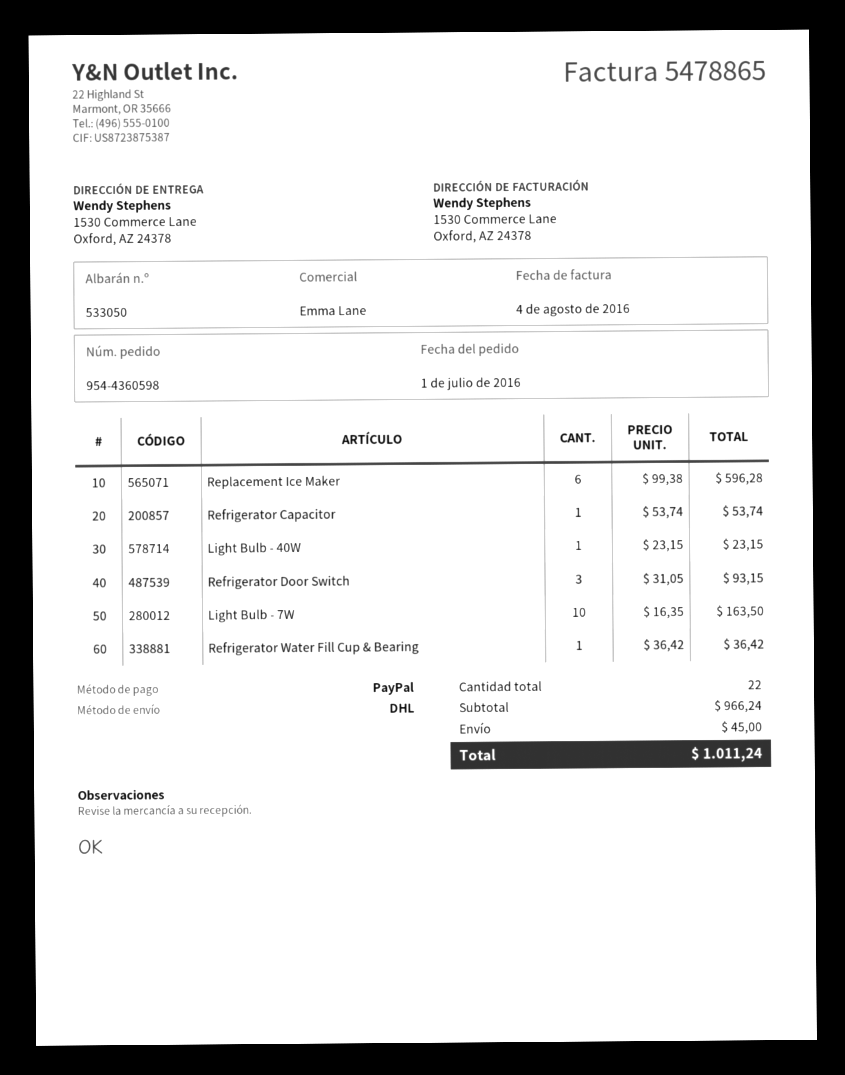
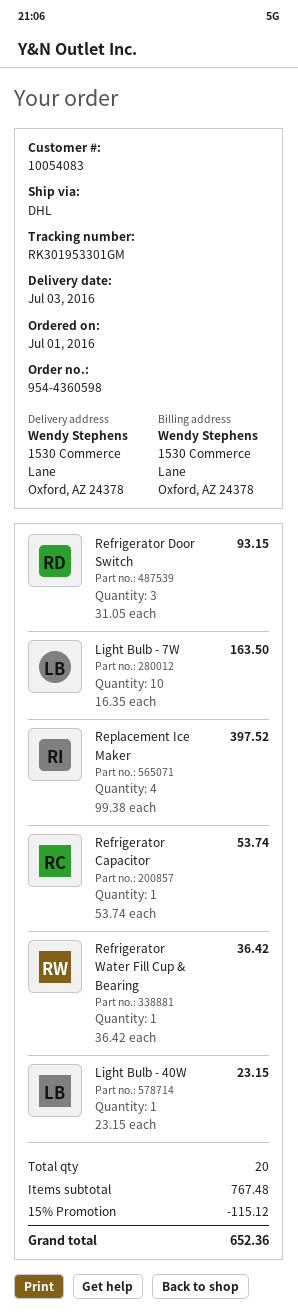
Replacement Ice Maker: 6 x 99.38 = 596.28 -> 4 x 99.38 = 397.52
total quantity: 22 -> 20
subtotal: 966.24 -> 767.48
discount: none -> 15% = 115.12
shipping: 45.00 -> none
total: 1011.24 -> 652.36

